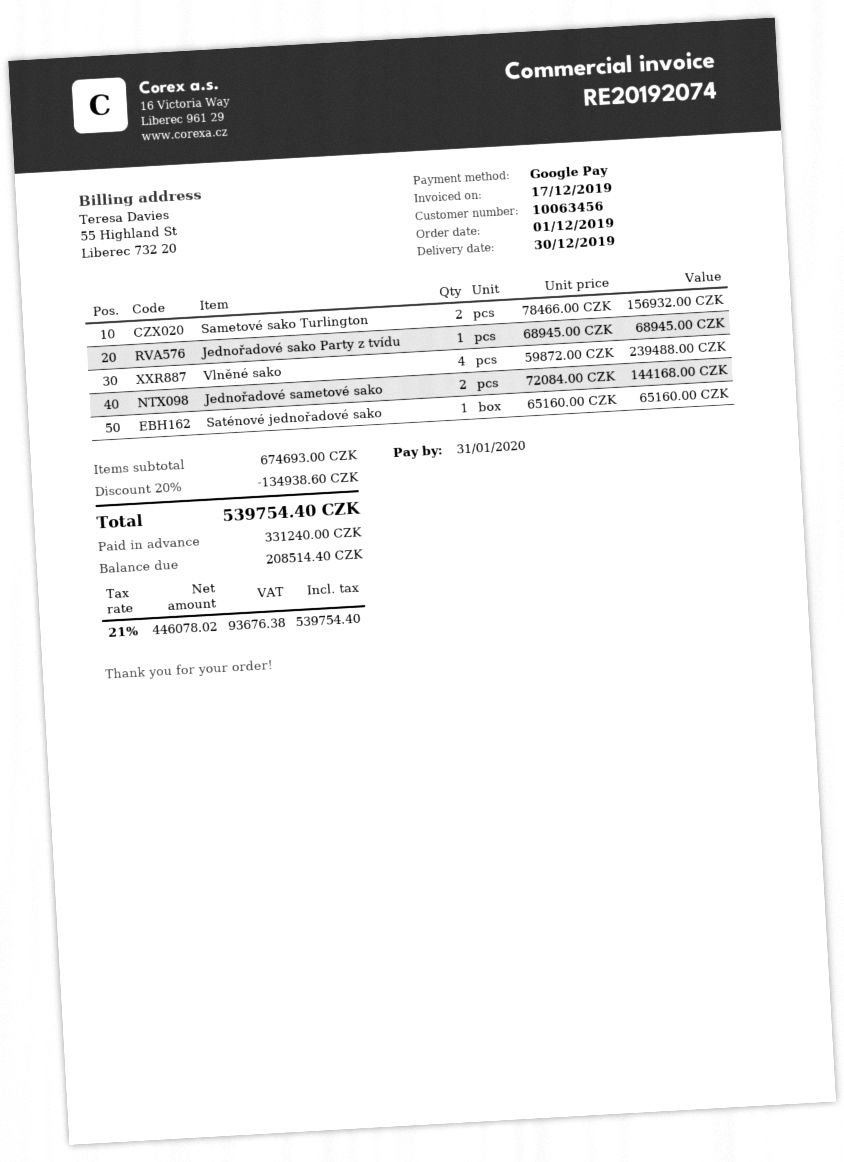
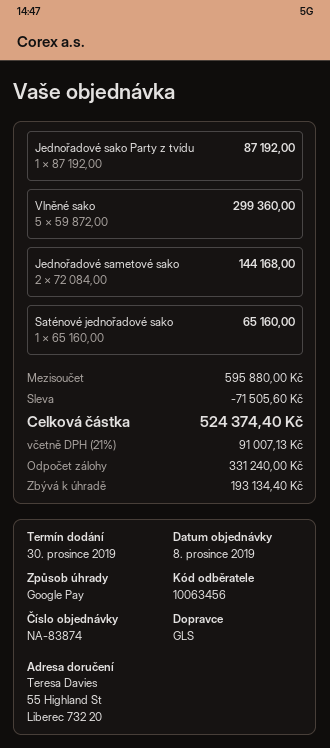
order date: 2019-12-01 -> 2019-12-08
Sametové sako Turlington: 2 x 78466.00 = 156932.00 -> none
Jednořadové sako Party z tvídu: 1 x 68945.00 = 68945.00 -> 1 x 87192.00 = 87192.00
Vlněné sako: 4 x 59872.00 = 239488.00 -> 5 x 59872.00 = 299360.00
subtotal: 674693.00 -> 595880.00
discount: 134938.60 -> 71505.60
tax: 21% = 93676.38 -> 21% = 91007.13
total: 539754.40 -> 524374.40
balance: 208514.40 -> 193134.40

